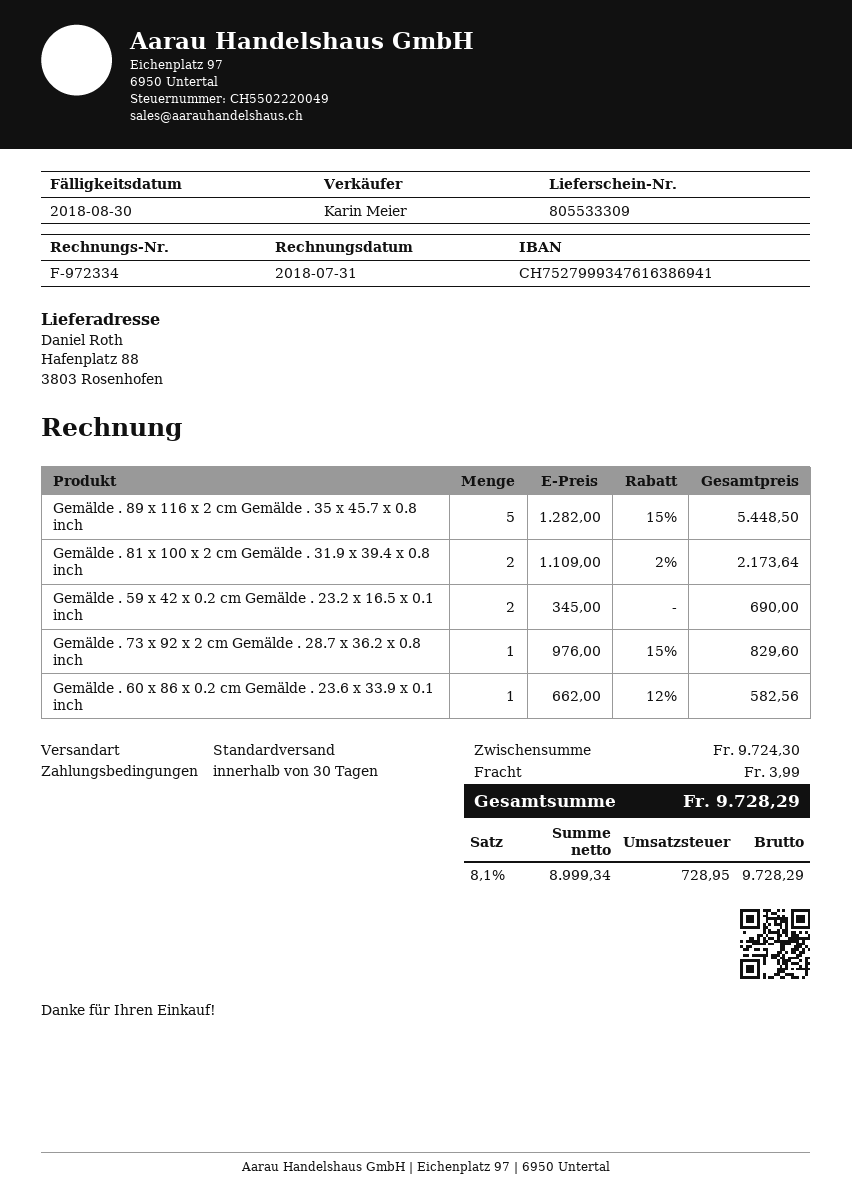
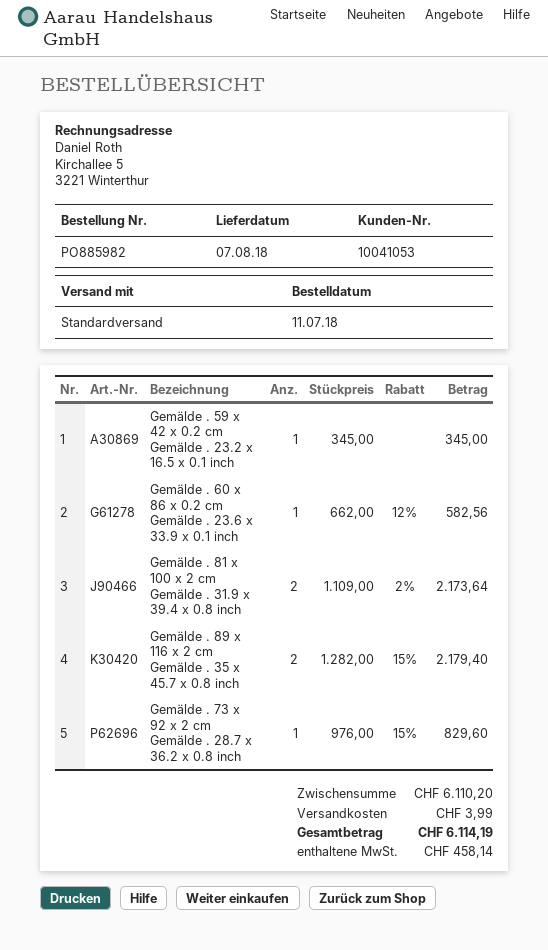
Gemälde . 89 x 116 x 2 cm Gemälde . 35 x 45.7 x 0.8 inch: 5 x 1282.00 - 15% = 5448.50 -> 2 x 1282.00 - 15% = 2179.40
Gemälde . 59 x 42 x 0.2 cm Gemälde . 23.2 x 16.5 x 0.1 inch: 2 x 345.00 = 690.00 -> 1 x 345.00 = 345.00
subtotal: 9724.30 -> 6110.20
tax: 728.95 -> 458.14
total: 9728.29 -> 6114.19

